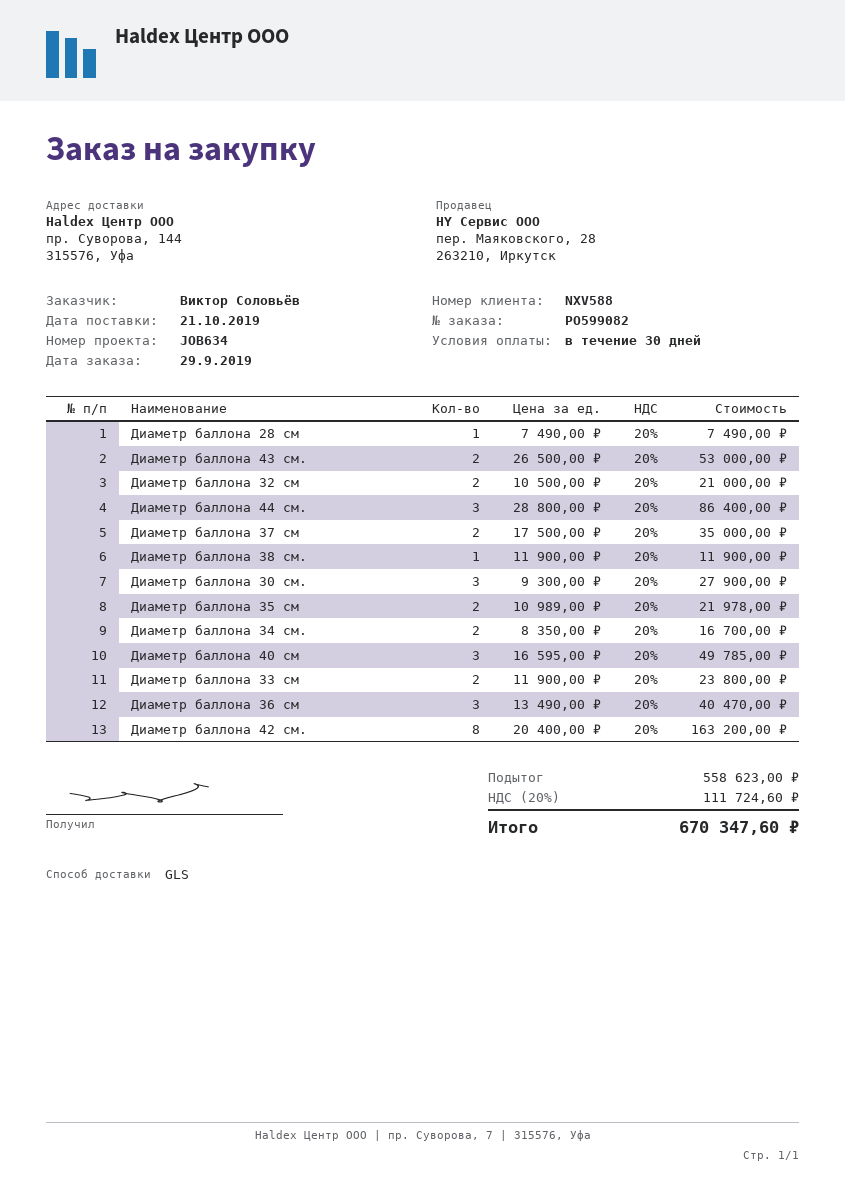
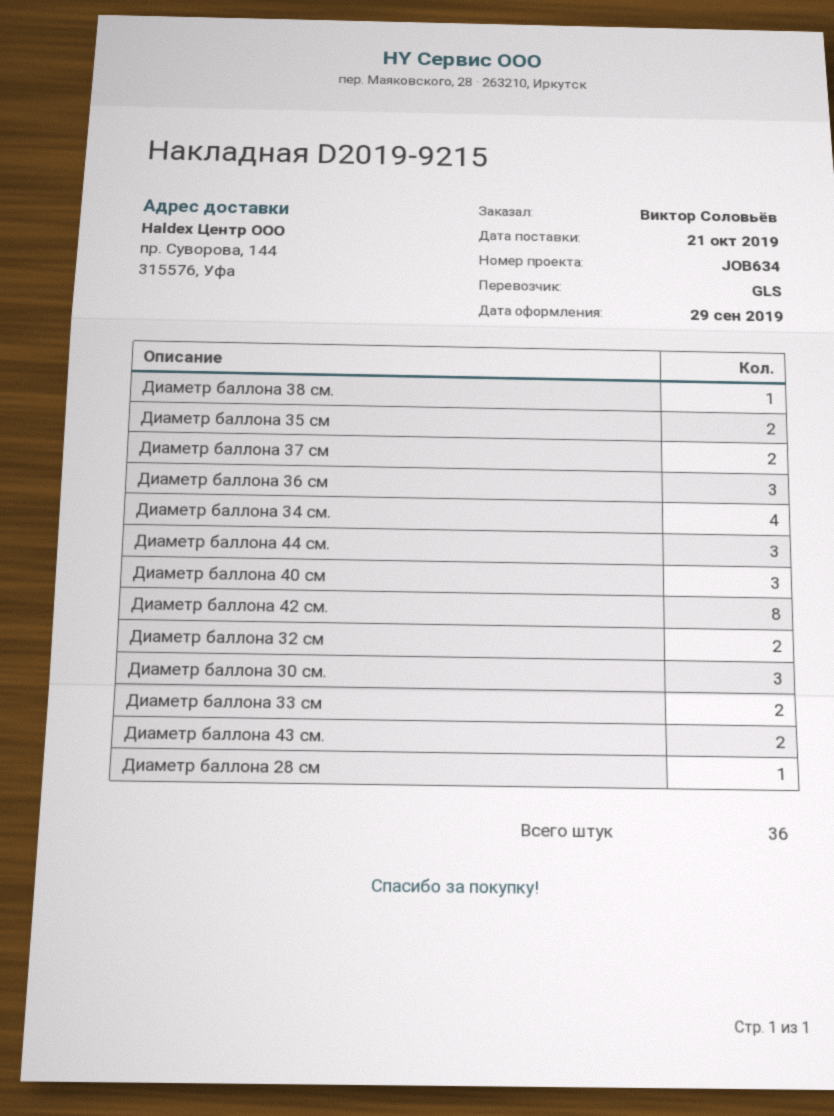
Диаметр баллона 34 см.: 2 -> 4

